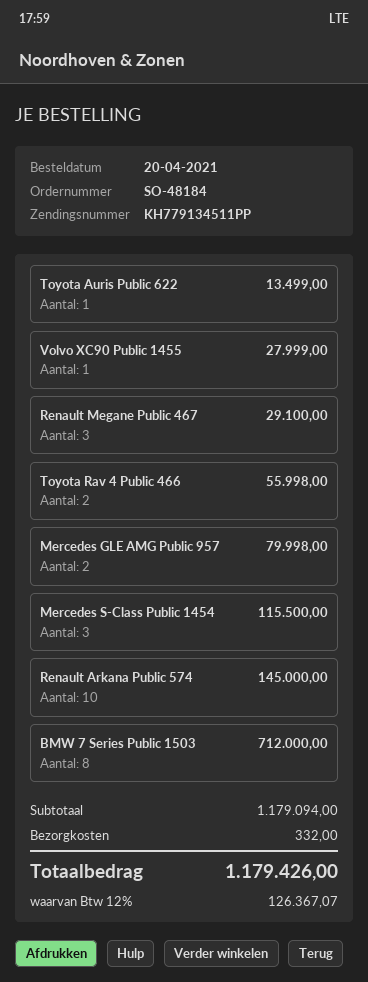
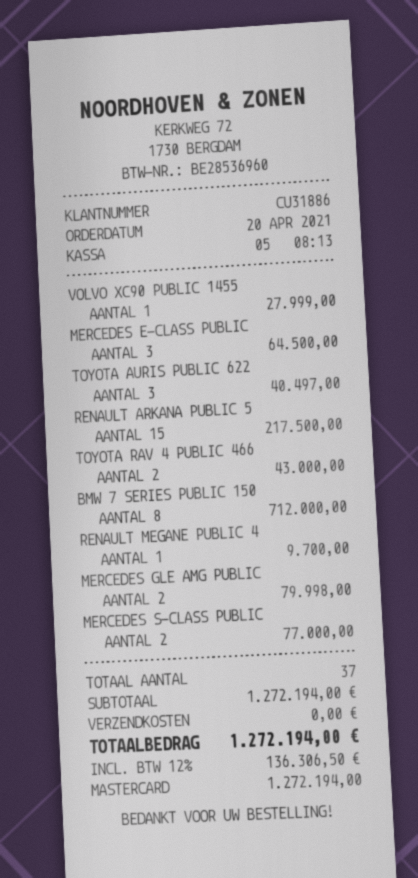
Toyota Auris Public 622: 1 for 13499.00 -> 3 for 40497.00
Renault Megane Public 467: 3 for 29100.00 -> 1 for 9700.00
Toyota Rav 4 Public 466: 2 for 55998.00 -> 2 for 43000.00
Mercedes S-Class Public 1454: 3 for 115500.00 -> 2 for 77000.00
Renault Arkana Public 574: 10 for 145000.00 -> 15 for 217500.00
MERCEDES E-CLASS PUBLIC: none -> 3 for 64500.00
subtotal: 1179094.00 -> 1272194.00
shipping: 332.00 -> 0.00
tax: 12% = 126367.07 -> 12% = 136306.50
total: 1179426.00 -> 1272194.00

